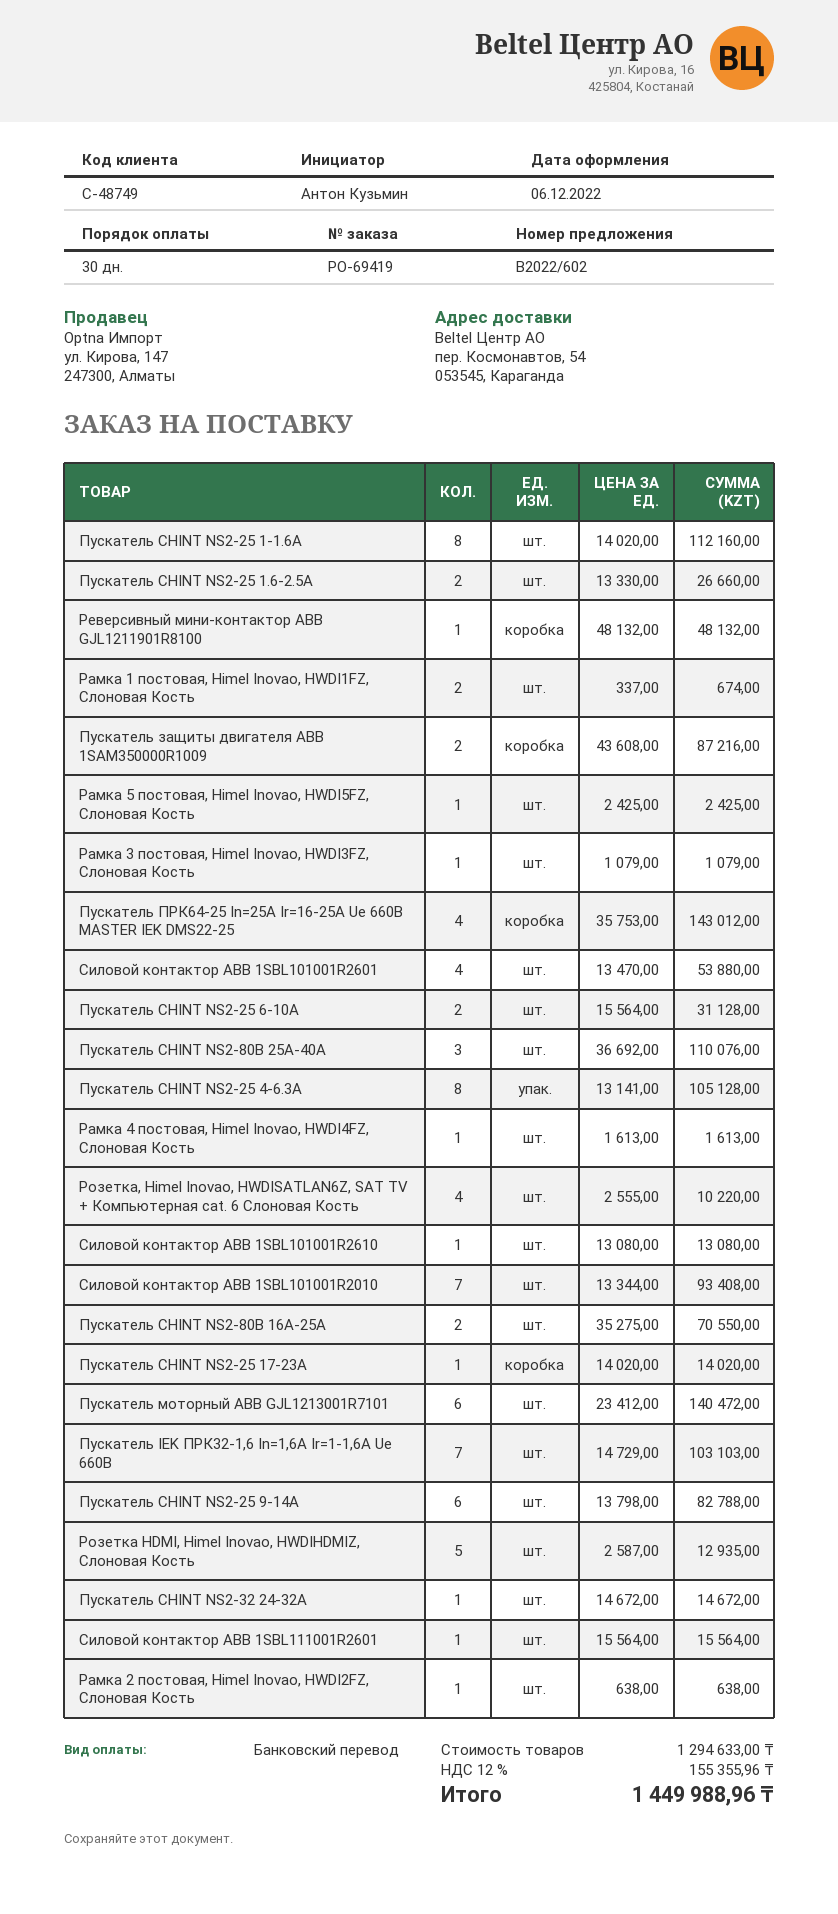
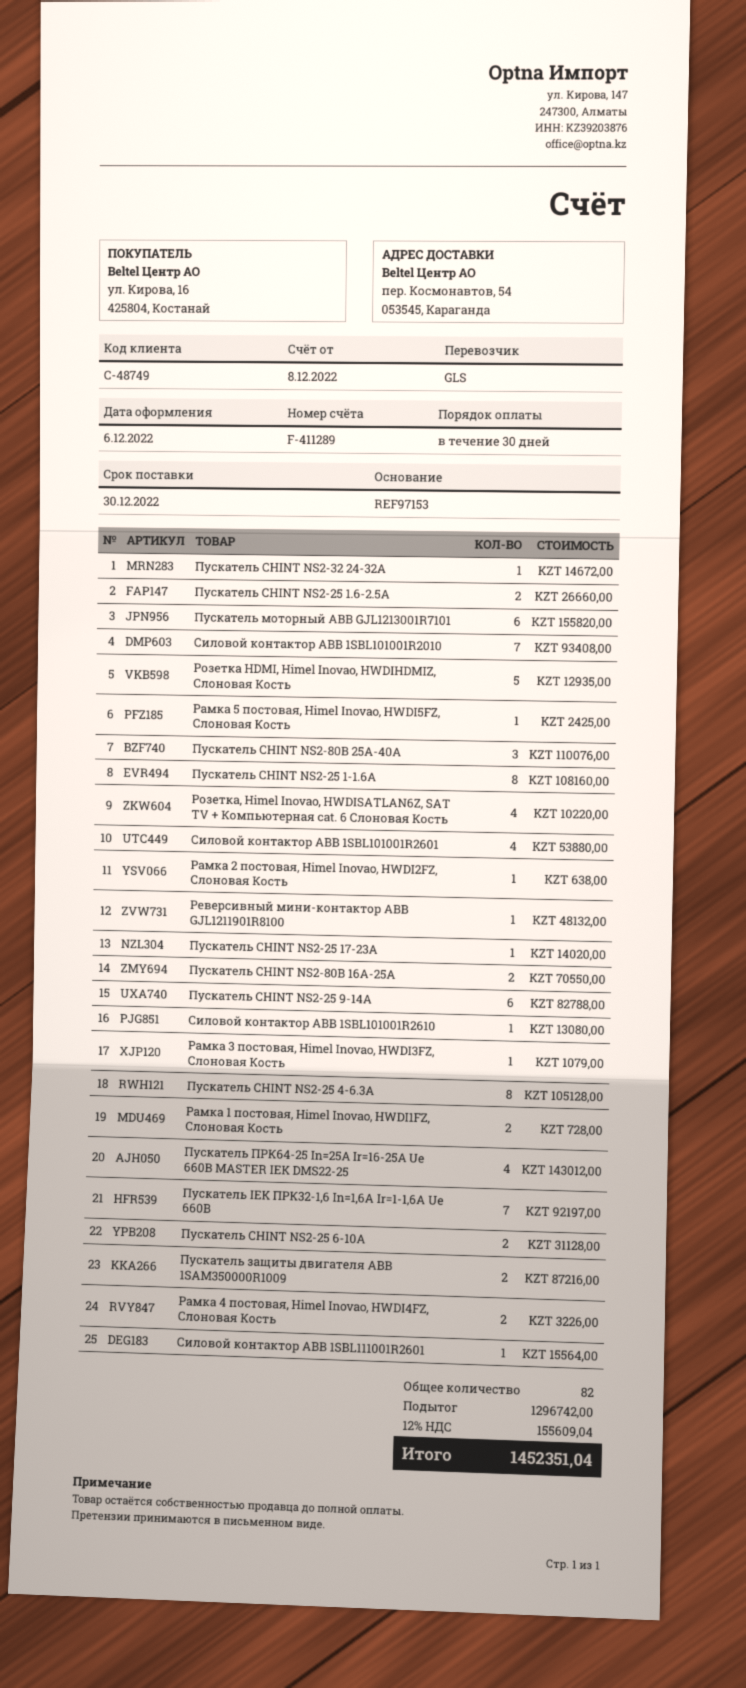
Пускатель CHINT NS2-25 1-1.6A: 8 for 112160.00 -> 8 for 108160.00
Рамка 1 постовая, Himel Inovao, HWDI1FZ, Слоновая Кость: 2 for 674.00 -> 2 for 728.00
Рамка 4 постовая, Himel Inovao, HWDI4FZ, Слоновая Кость: 1 for 1613.00 -> 2 for 3226.00
Пускатель моторный ABB GJL1213001R7101: 6 for 140472.00 -> 6 for 155820.00
Пускатель IEK ПРК32-1,6 In=1,6A Ir=1-1,6A Ue 660В: 7 for 103103.00 -> 7 for 92197.00
subtotal: 1294633.00 -> 1296742.00
tax: 12% = 155355.96 -> 12% = 155609.04
total: 1449988.96 -> 1452351.04

